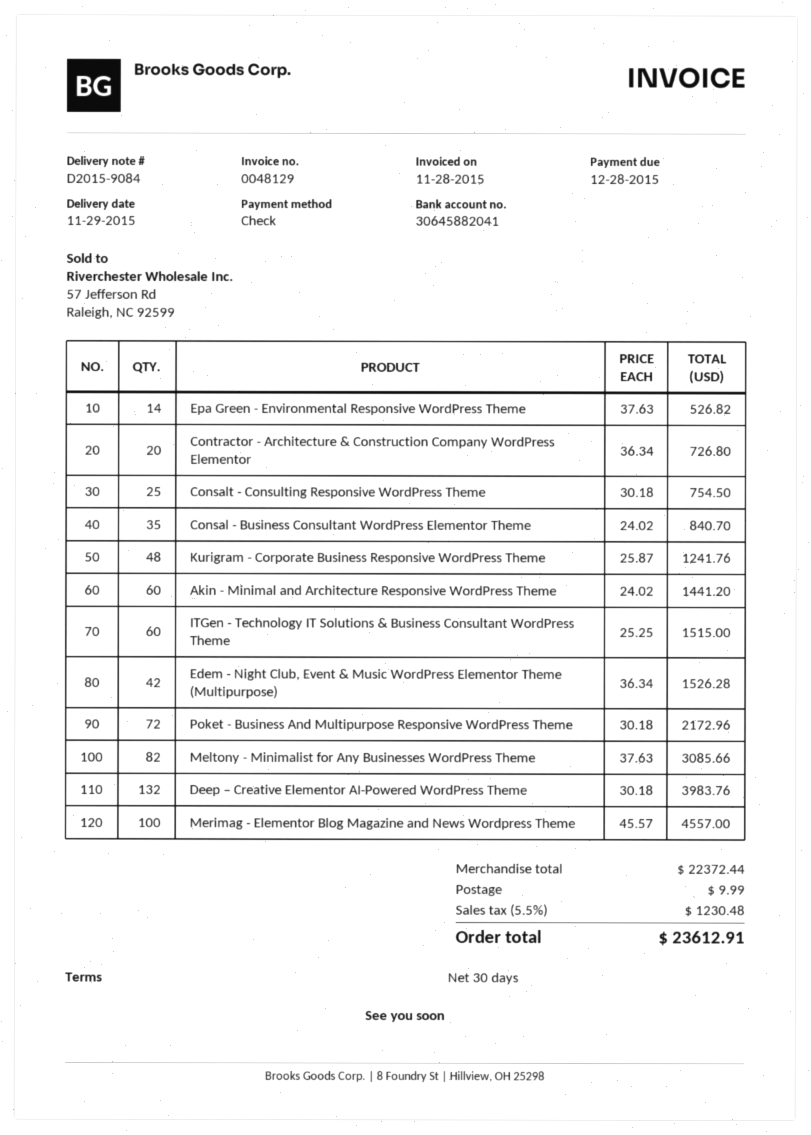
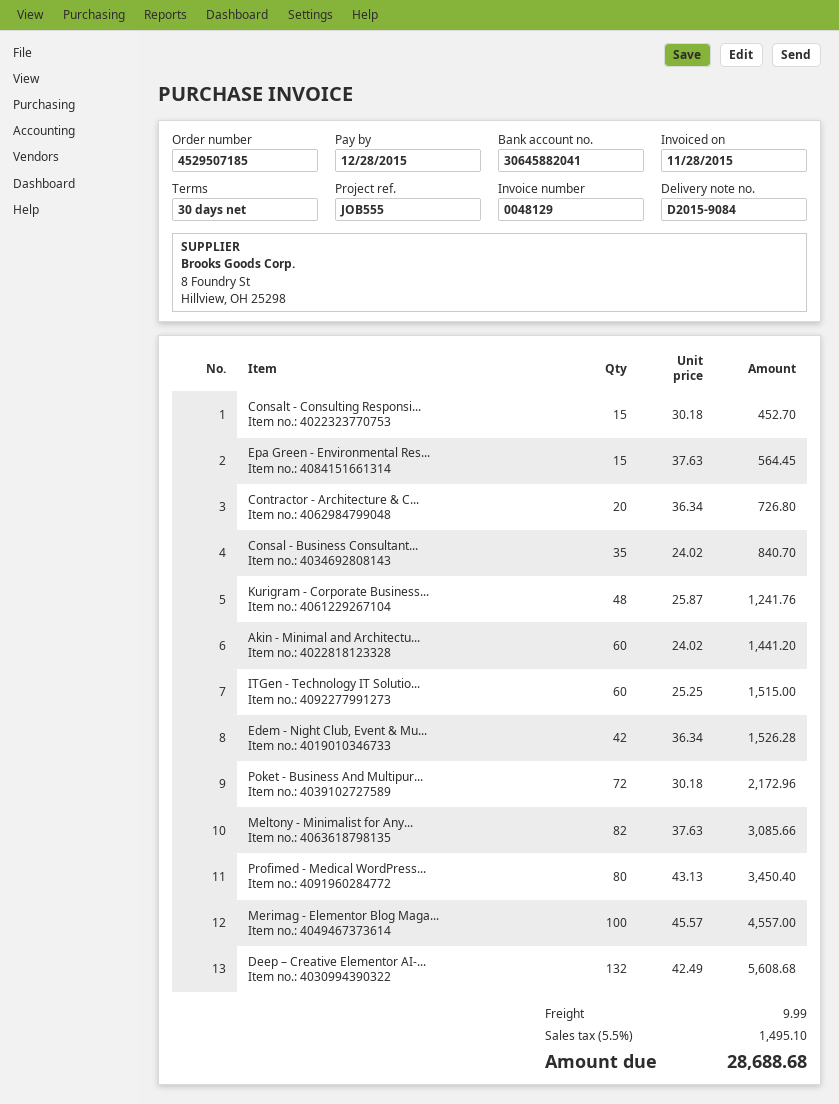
Epa Green - Environmental Responsive WordPress Theme: 14 x 37.63 = 526.82 -> 15 x 37.63 = 564.45
Consalt - Consulting Responsive WordPress Theme: 25 x 30.18 = 754.50 -> 15 x 30.18 = 452.70
Deep – Creative Elementor AI-Powered WordPress Theme: 132 x 30.18 = 3983.76 -> 132 x 42.49 = 5608.68
Profimed - Medical WordPress...: none -> 80 x 43.13 = 3450.40
tax: 5.5% = 1230.48 -> 5.5% = 1495.10
total: 23612.91 -> 28688.68

